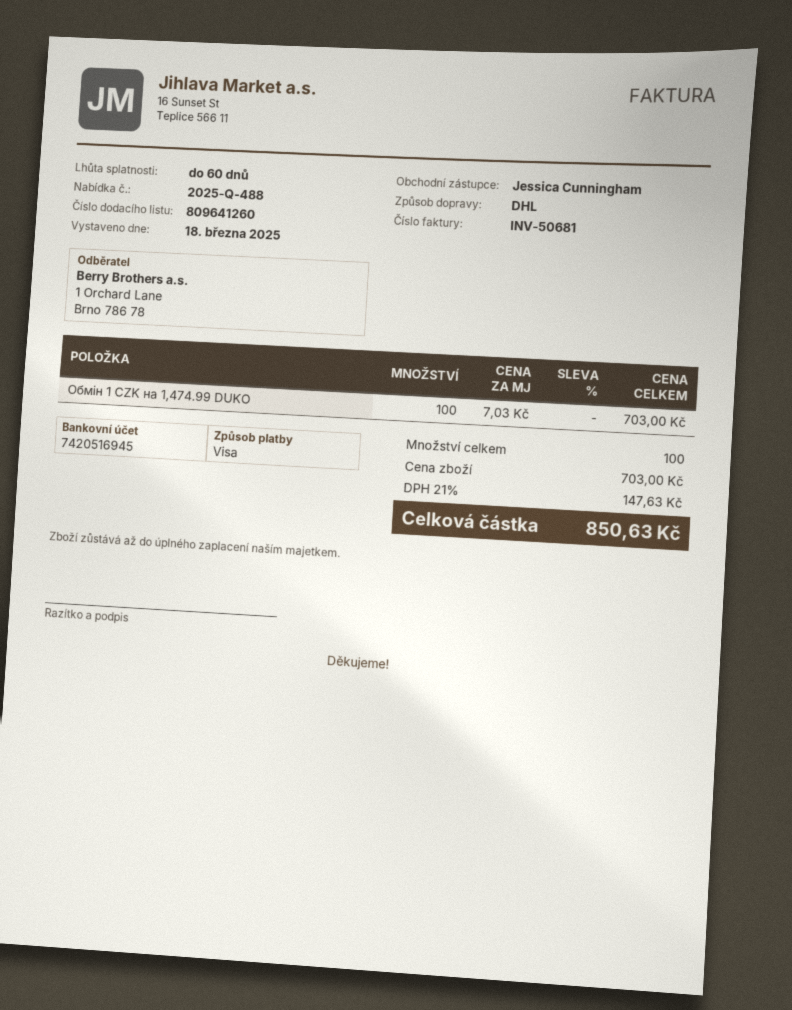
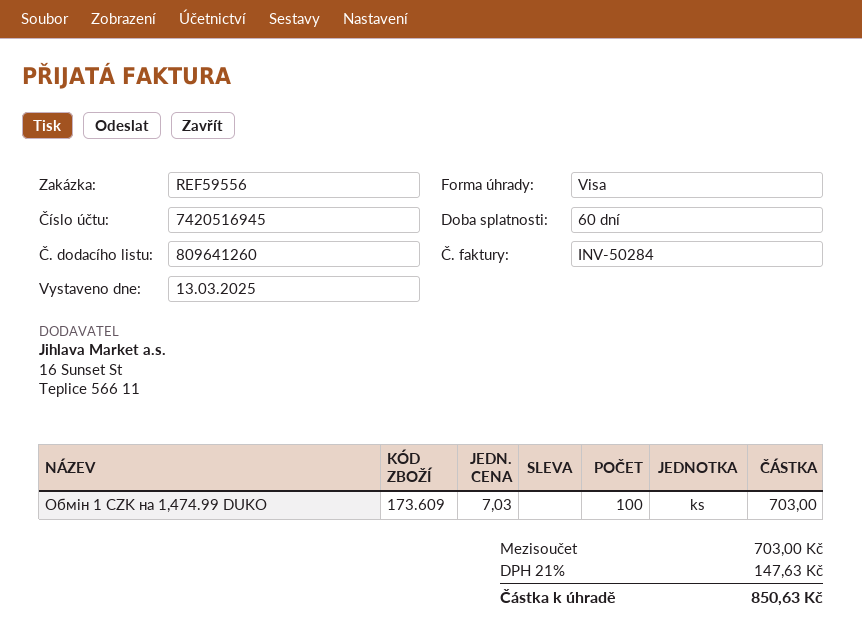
invoice number: INV-50681 -> INV-50284
invoice date: 2025-03-18 -> 2025-03-13

